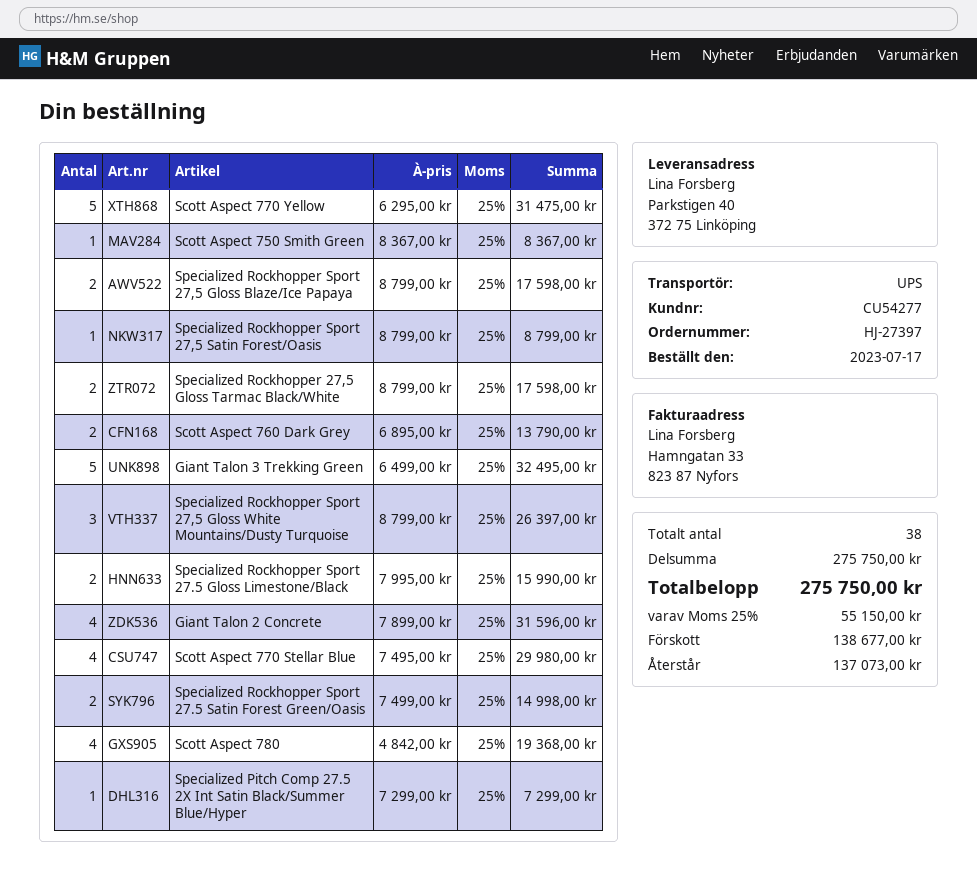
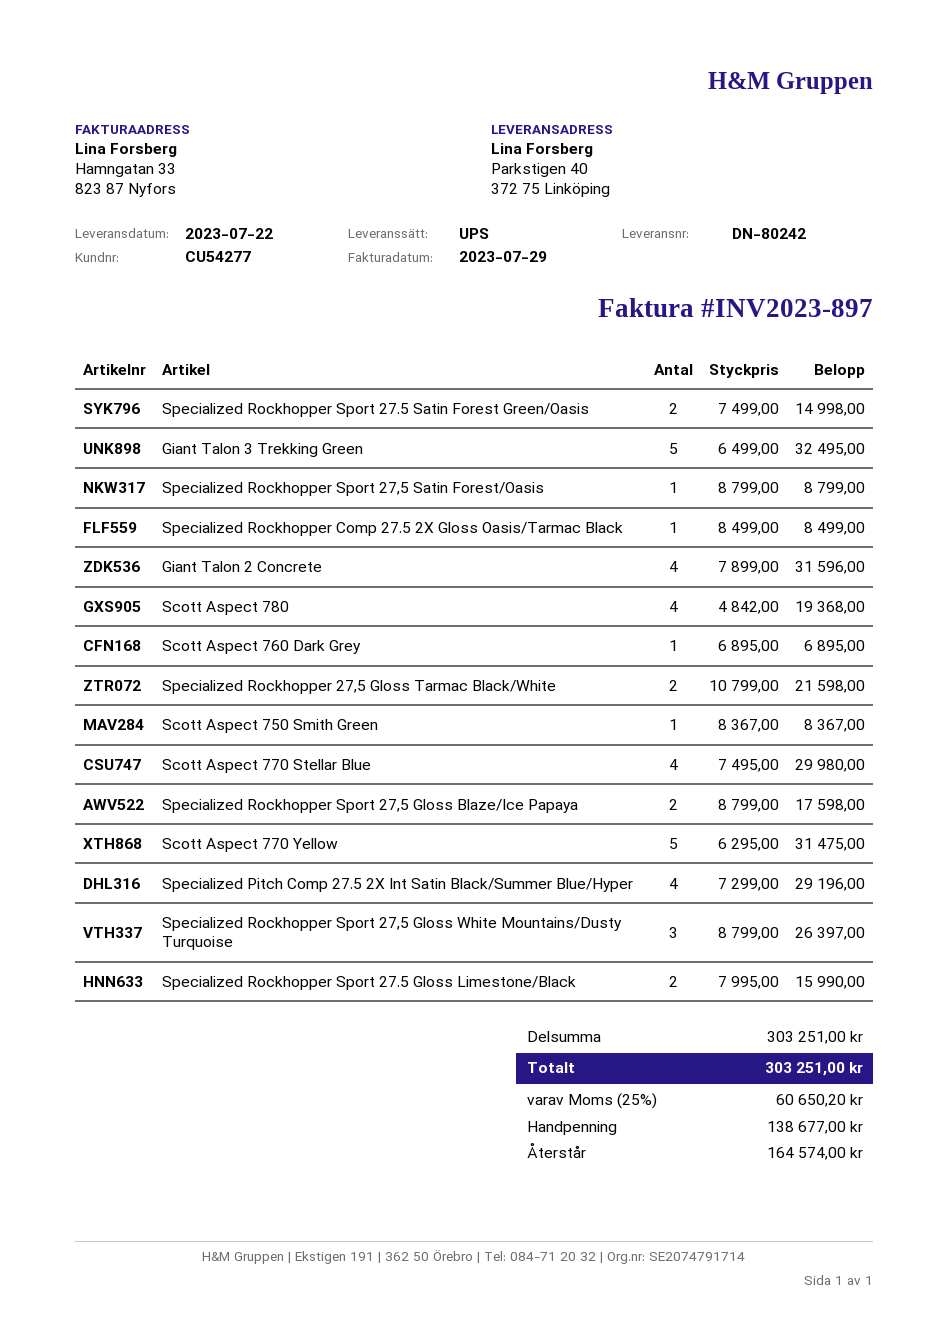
Specialized Rockhopper 27,5 Gloss Tarmac Black/White: 2 x 8799.00 = 17598.00 -> 2 x 10799.00 = 21598.00
Scott Aspect 760 Dark Grey: 2 x 6895.00 = 13790.00 -> 1 x 6895.00 = 6895.00
Specialized Pitch Comp 27.5 2X Int Satin Black/Summer Blue/Hyper: 1 x 7299.00 = 7299.00 -> 4 x 7299.00 = 29196.00
Specialized Rockhopper Comp 27.5 2X Gloss Oasis/Tarmac Black: none -> 1 x 8499.00 = 8499.00
subtotal: 275750.00 -> 303251.00
tax: 25% = 55150.00 -> 25% = 60650.20
total: 275750.00 -> 303251.00
balance: 137073.00 -> 164574.00

